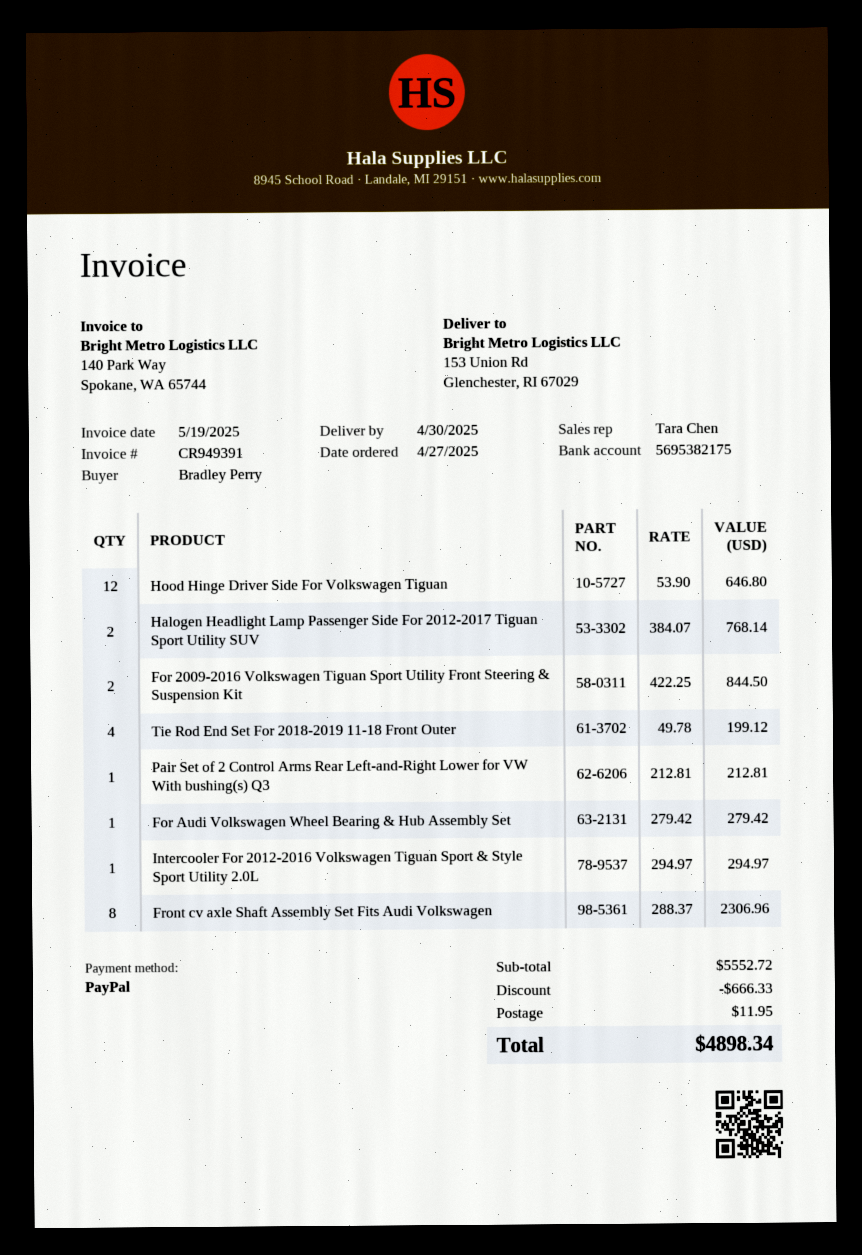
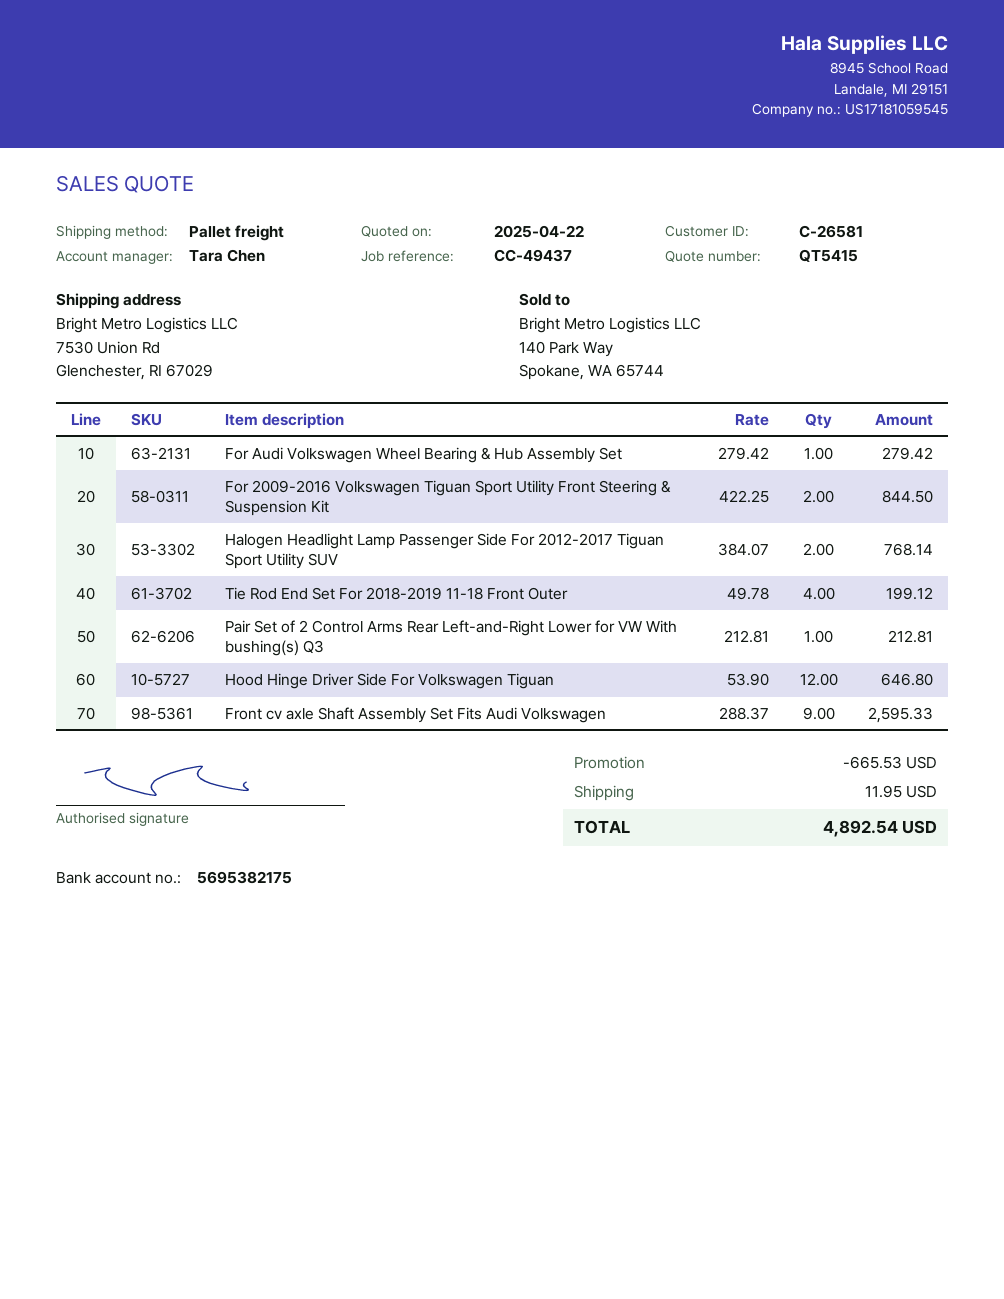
ship to: 153 Union Rd, Glenchester, RI 67029 -> 7530 Union Rd, Glenchester, RI 67029
Intercooler For 2012-2016 Volkswagen Tiguan Sport & Style Sport Utility 2.0L: 1 x 294.97 = 294.97 -> none
Front cv axle Shaft Assembly Set Fits Audi Volkswagen: 8 x 288.37 = 2306.96 -> 9 x 288.37 = 2595.33
discount: 666.33 -> 665.53
total: 4898.34 -> 4892.54

